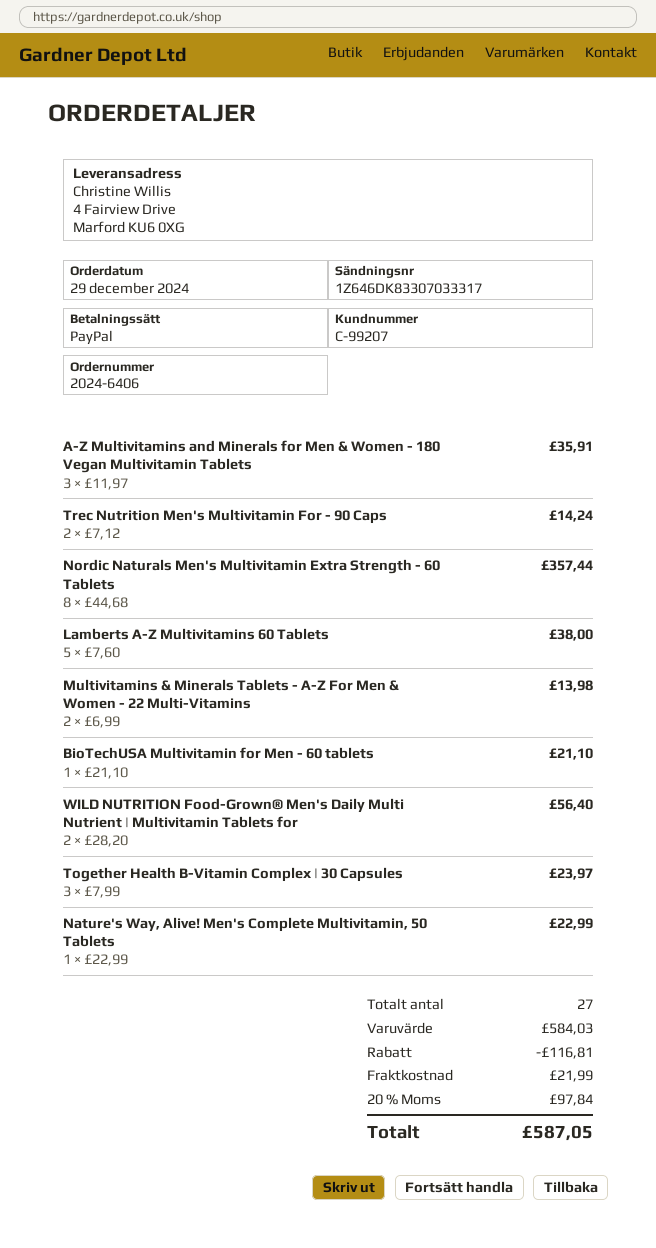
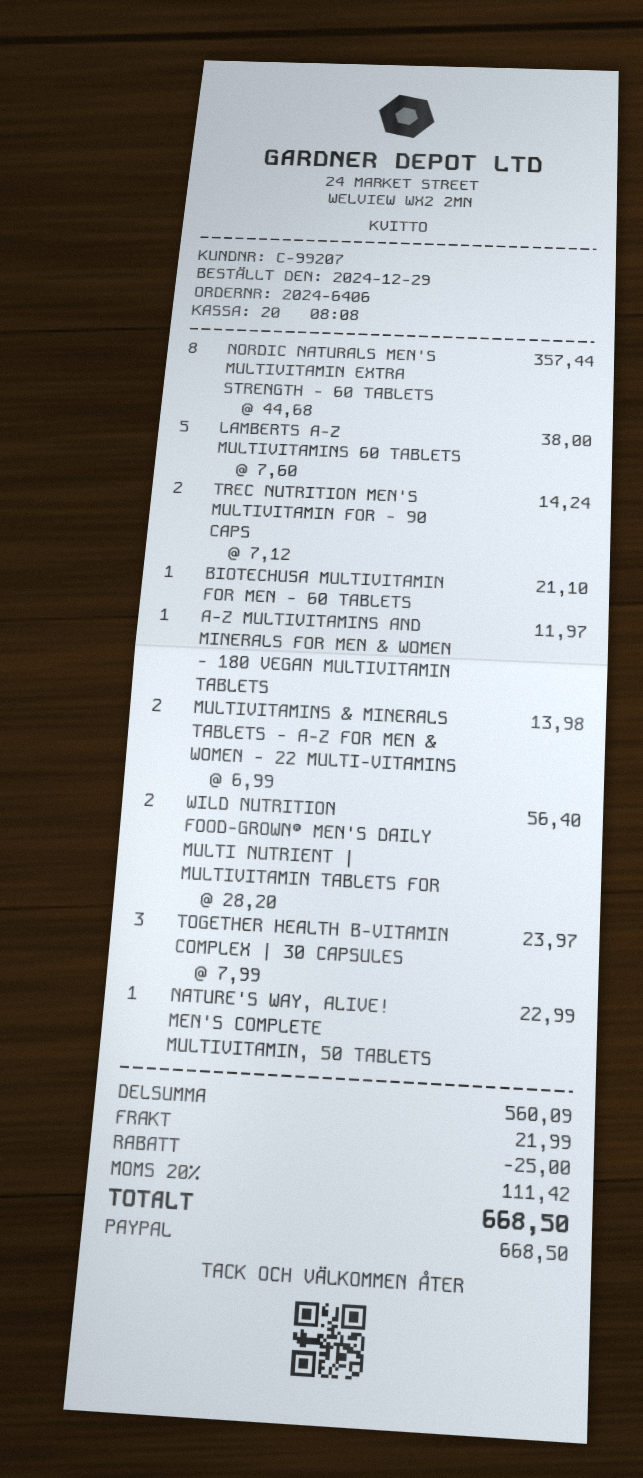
A-Z Multivitamins and Minerals for Men & Women - 180 Vegan Multivitamin Tablets: 3 x 11.97 = 35.91 -> 1 x 11.97 = 11.97
subtotal: 584.03 -> 560.09
discount: 116.81 -> 25.00
tax: 20% = 97.84 -> 20% = 111.42
total: 587.05 -> 668.50

